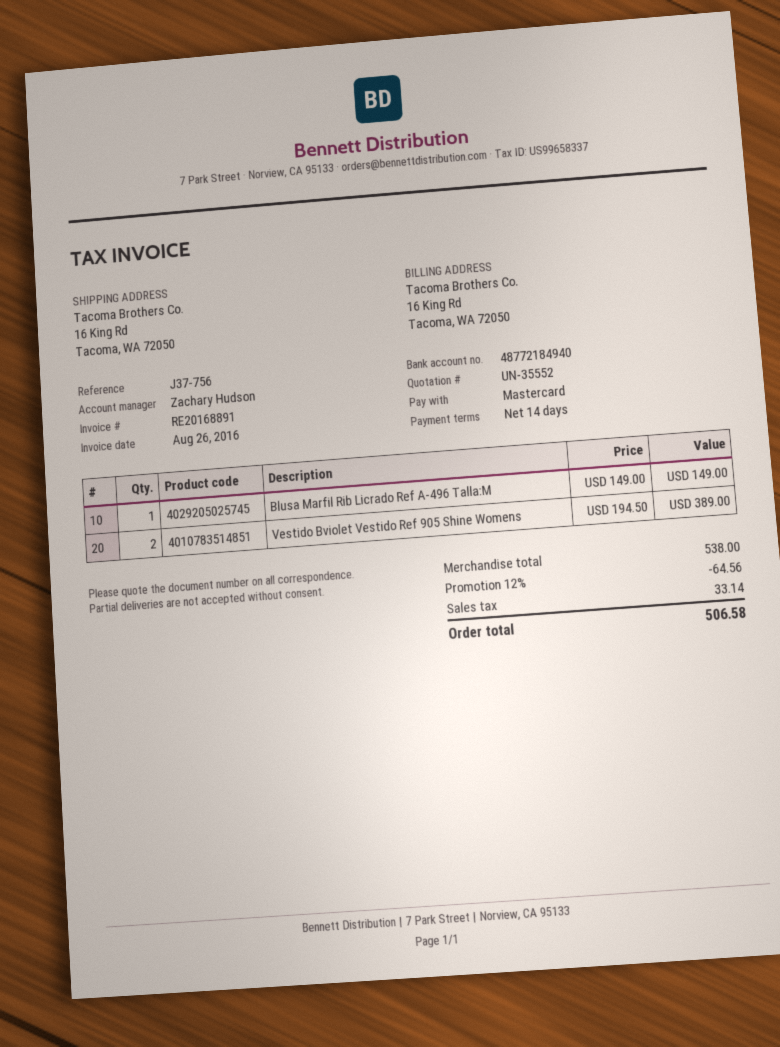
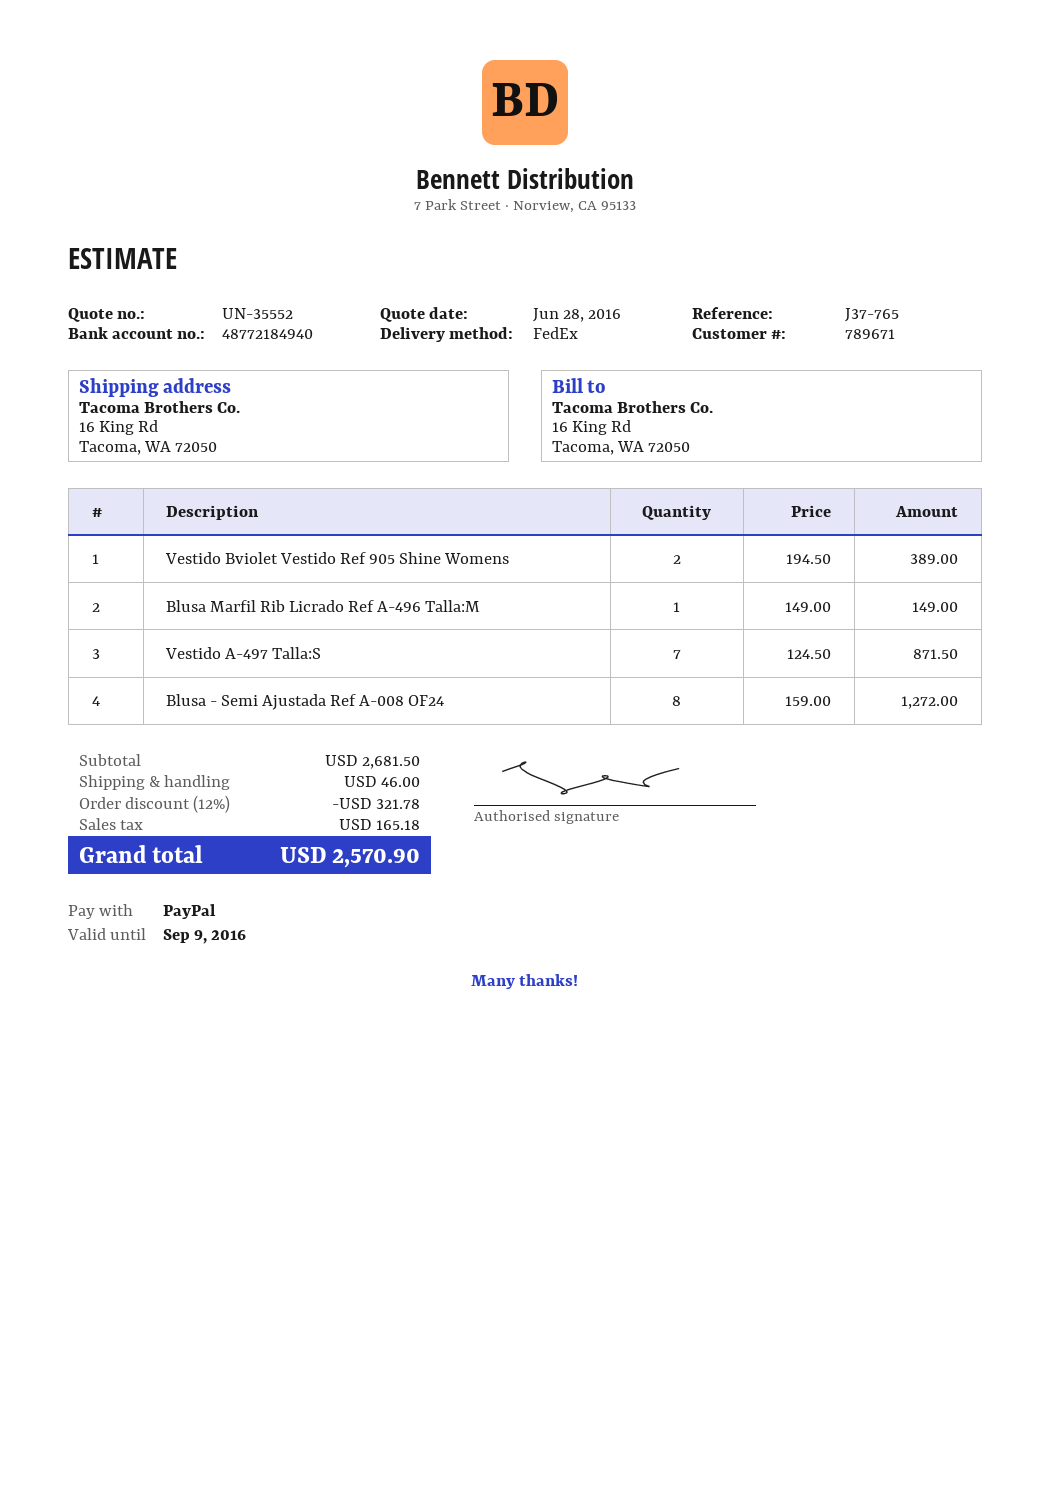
reference: J37-756 -> J37-765
payment method: Mastercard -> PayPal
Vestido A-497 Talla:S: none -> 7 x 124.50 = 871.50
Blusa - Semi Ajustada Ref A-008 OF24: none -> 8 x 159.00 = 1272.00
subtotal: 538.00 -> 2681.50
discount: 12% = 64.56 -> 12% = 321.78
shipping: none -> 46.00
tax: 33.14 -> 165.18
total: 506.58 -> 2570.90

